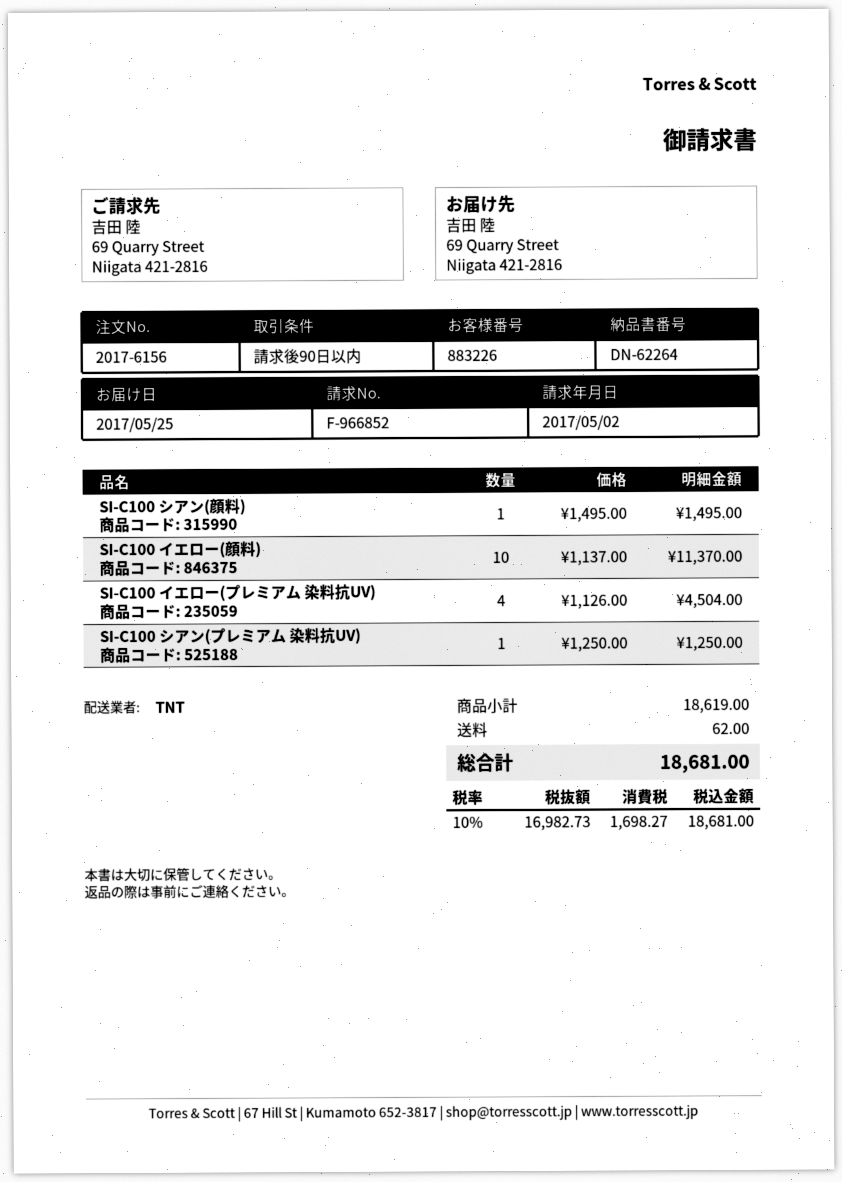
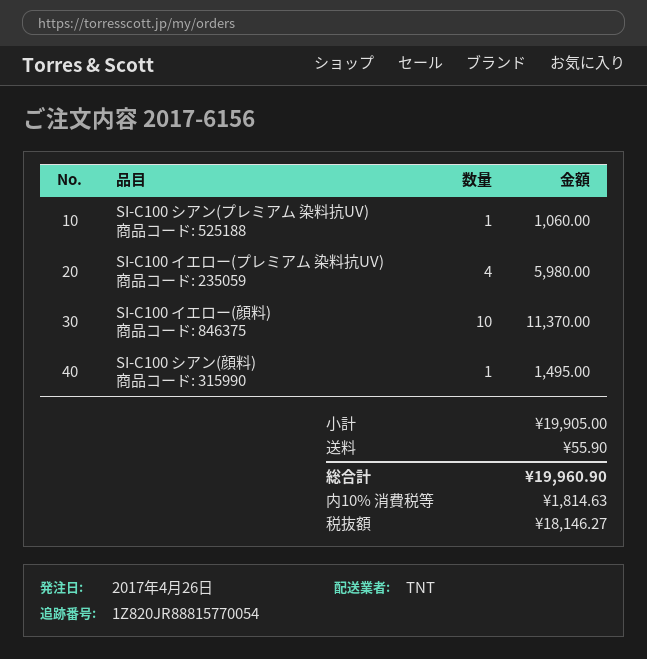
SI-C100 イエロー(プレミアム 染料抗UV): 4 for 4504.00 -> 4 for 5980.00
SI-C100 シアン(プレミアム 染料抗UV): 1 for 1250.00 -> 1 for 1060.00
subtotal: 18619.00 -> 19905.00
shipping: 62.00 -> 55.90
net: 16982.73 -> 18146.27
tax: 10% = 1698.27 -> 10% = 1814.63
total: 18681.00 -> 19960.90

